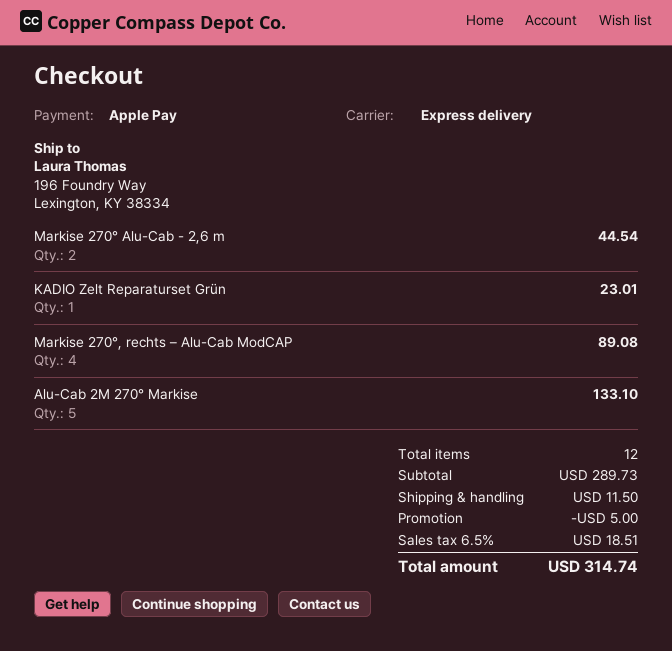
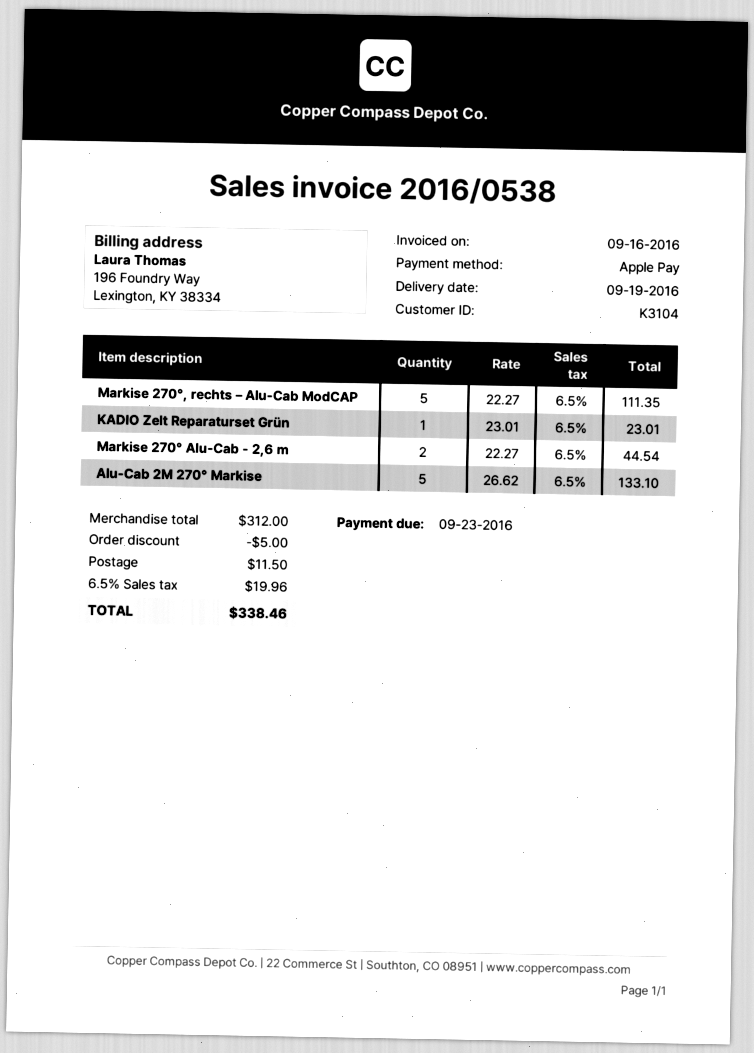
Markise 270°, rechts – Alu-Cab ModCAP: 4 for 89.08 -> 5 for 111.35
subtotal: 289.73 -> 312.00
tax: 6.5% = 18.51 -> 6.5% = 19.96
total: 314.74 -> 338.46

